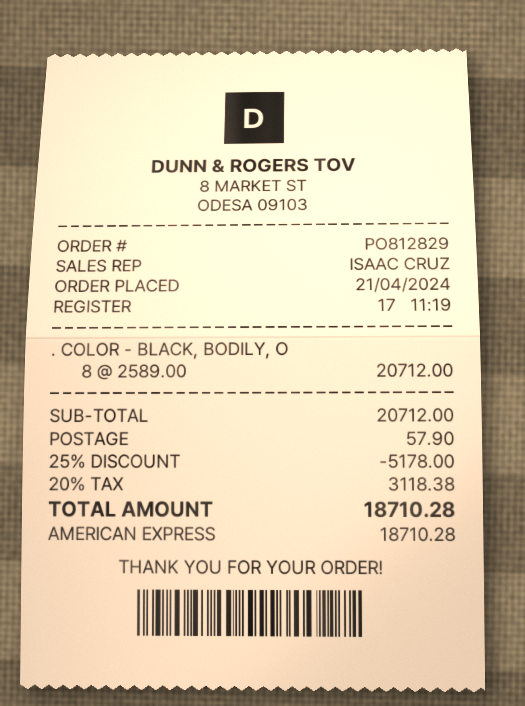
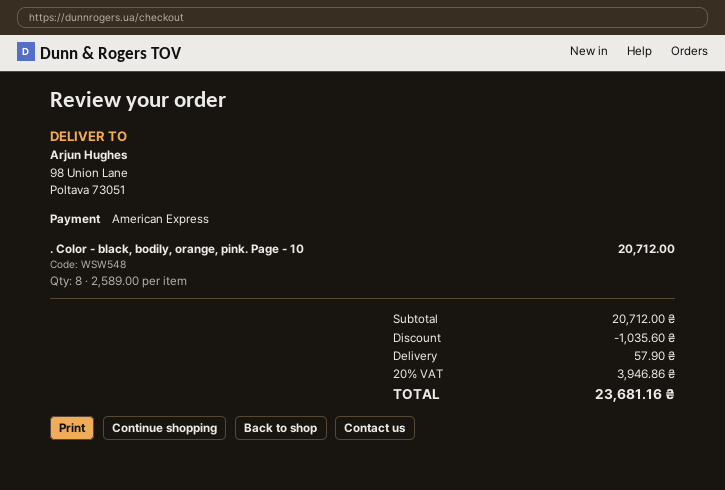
discount: 5178.00 -> 1035.60
tax: 20% = 3118.38 -> 20% = 3946.86
total: 18710.28 -> 23681.16

